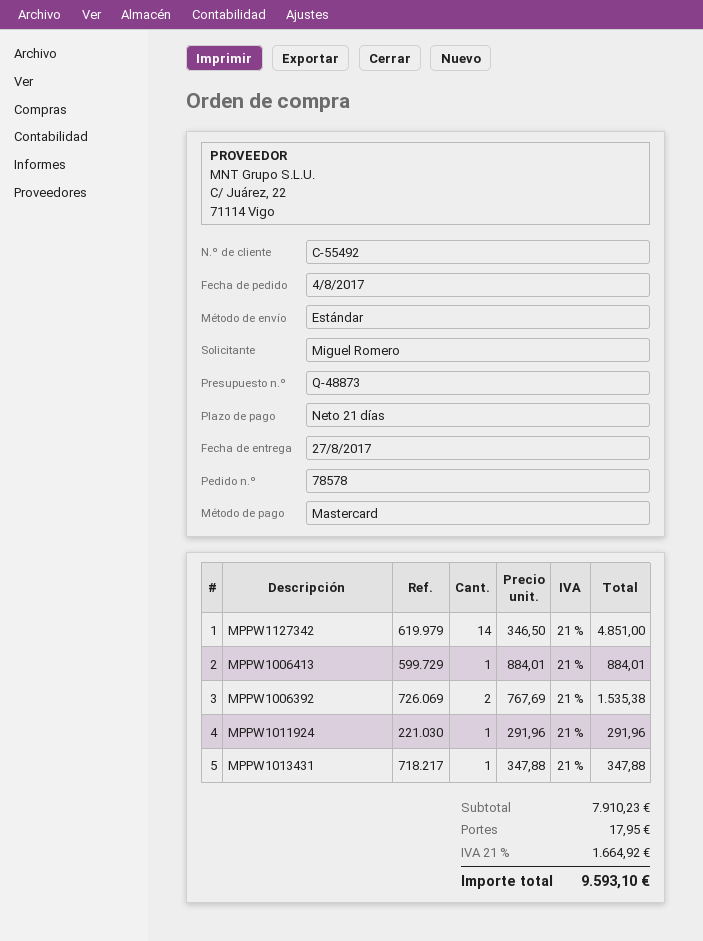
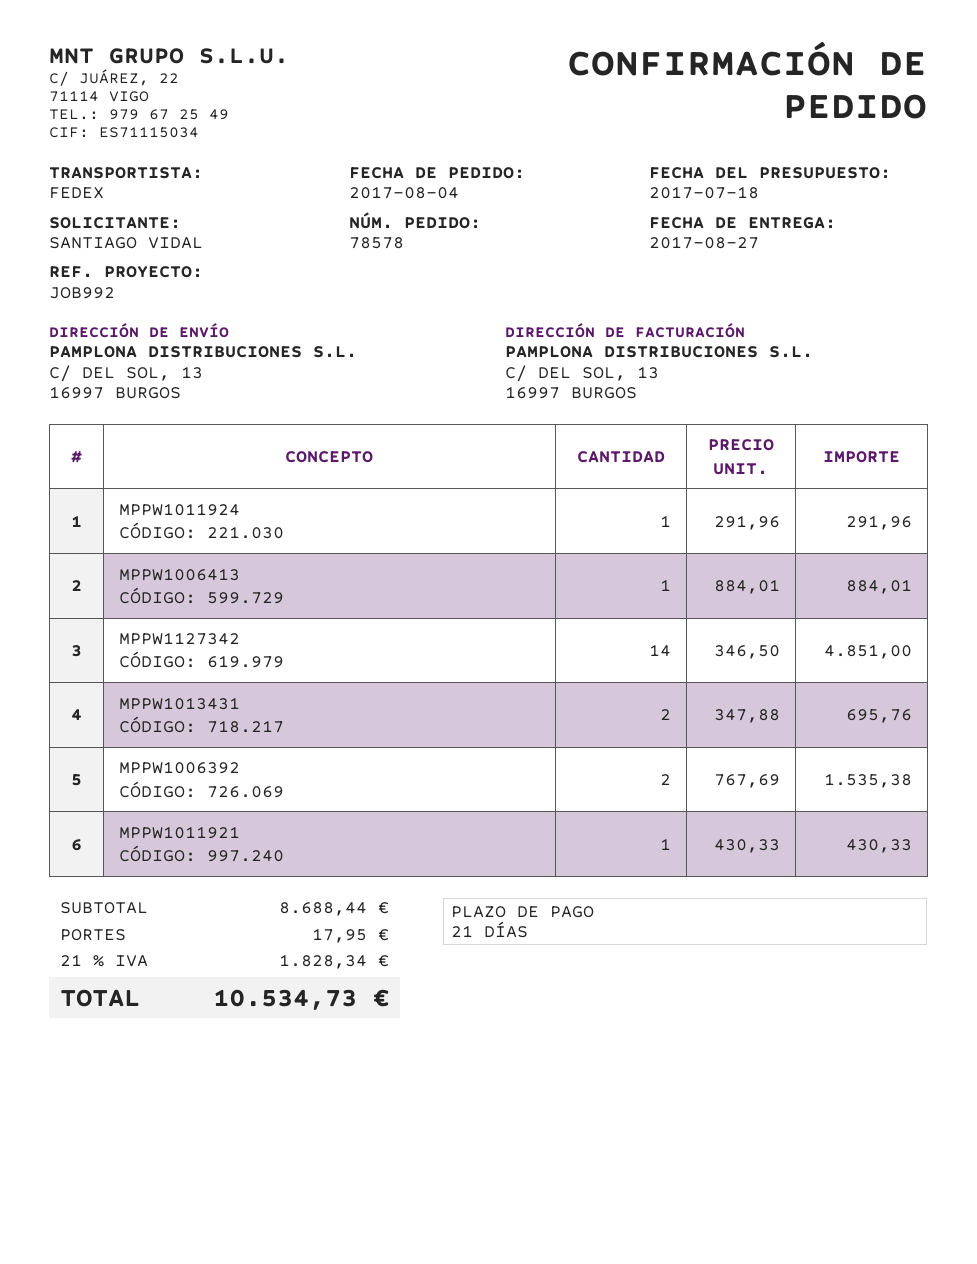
ordered by: Miguel Romero -> SANTIAGO VIDAL
shipping method: standard -> FedEx
MPPW1013431: 1 x 347.88 = 347.88 -> 2 x 347.88 = 695.76
MPPW1011921: none -> 1 x 430.33 = 430.33
subtotal: 7910.23 -> 8688.44
tax: 21% = 1664.92 -> 21% = 1828.34
total: 9593.10 -> 10534.73

